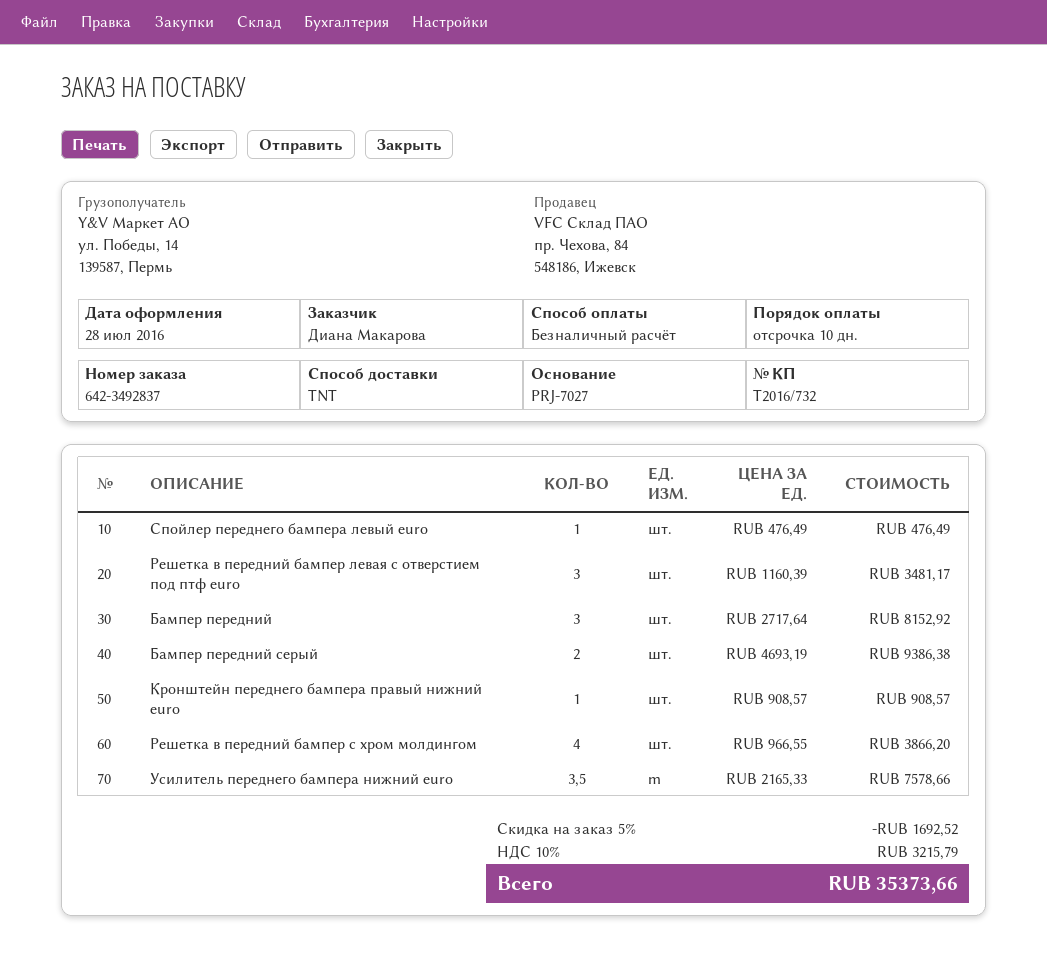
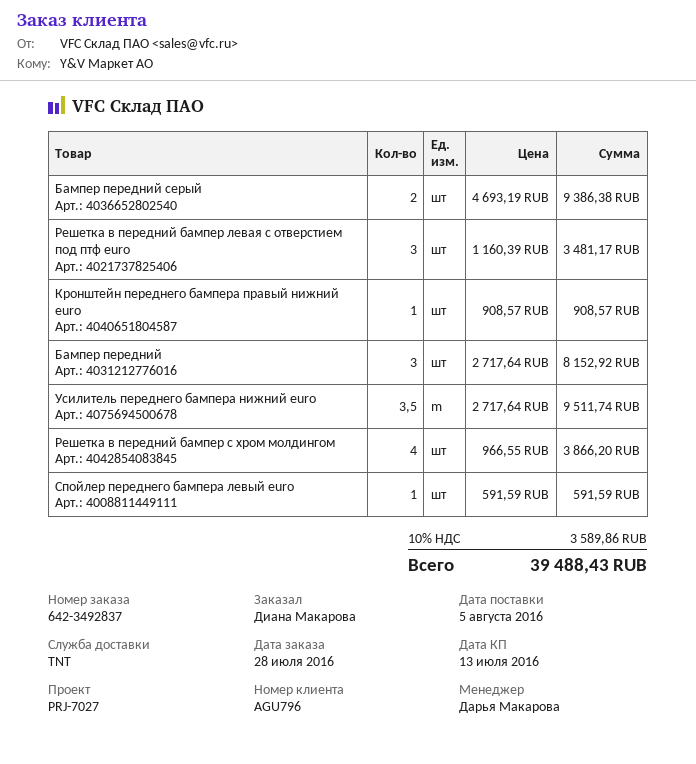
Спойлер переднего бампера левый euro: 1 x 476.49 = 476.49 -> 1 x 591.59 = 591.59
Усилитель переднего бампера нижний euro: 3.5 x 2165.33 = 7578.66 -> 3.5 x 2717.64 = 9511.74
discount: 5% = 1692.52 -> none
tax: 10% = 3215.79 -> 10% = 3589.86
total: 35373.66 -> 39488.43

